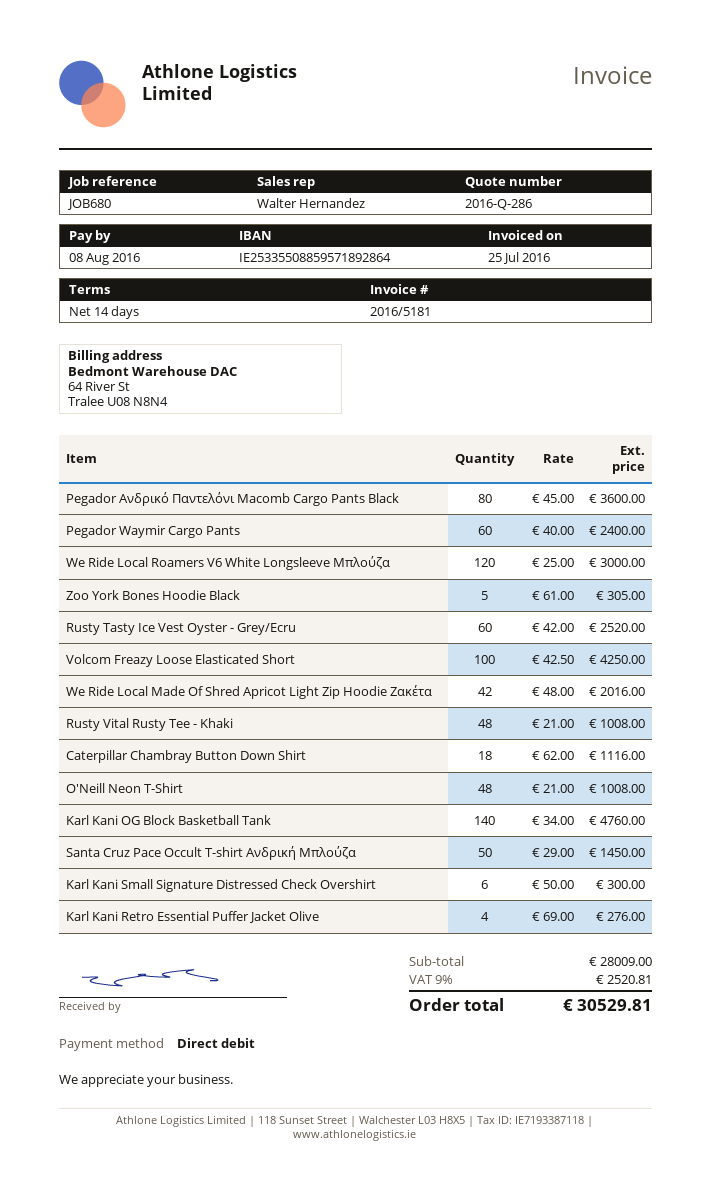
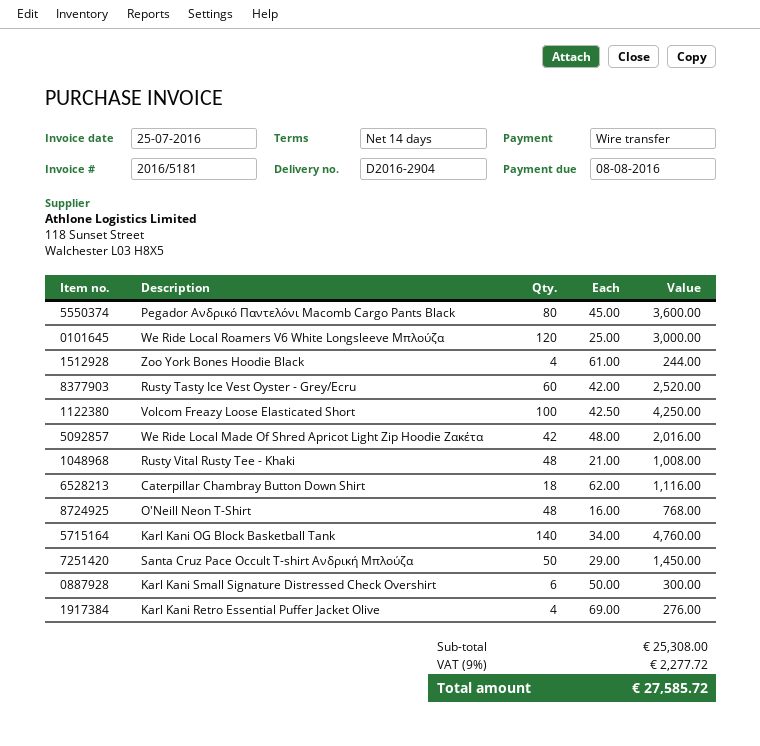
payment method: direct debit -> bank transfer
Pegador Waymir Cargo Pants: 60 x 40.00 = 2400.00 -> none
Zoo York Bones Hoodie Black: 5 x 61.00 = 305.00 -> 4 x 61.00 = 244.00
O'Neill Neon T-Shirt: 48 x 21.00 = 1008.00 -> 48 x 16.00 = 768.00
subtotal: 28009.00 -> 25308.00
tax: 9% = 2520.81 -> 9% = 2277.72
total: 30529.81 -> 27585.72

